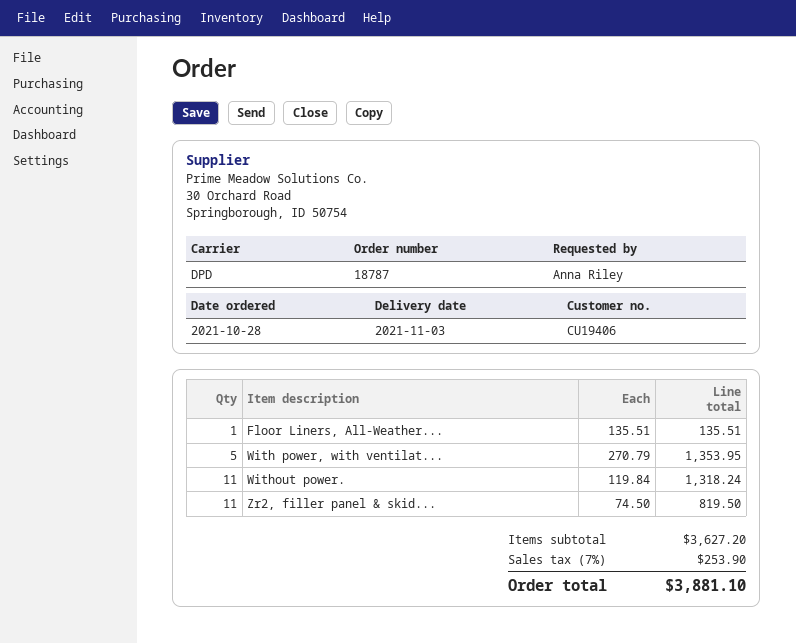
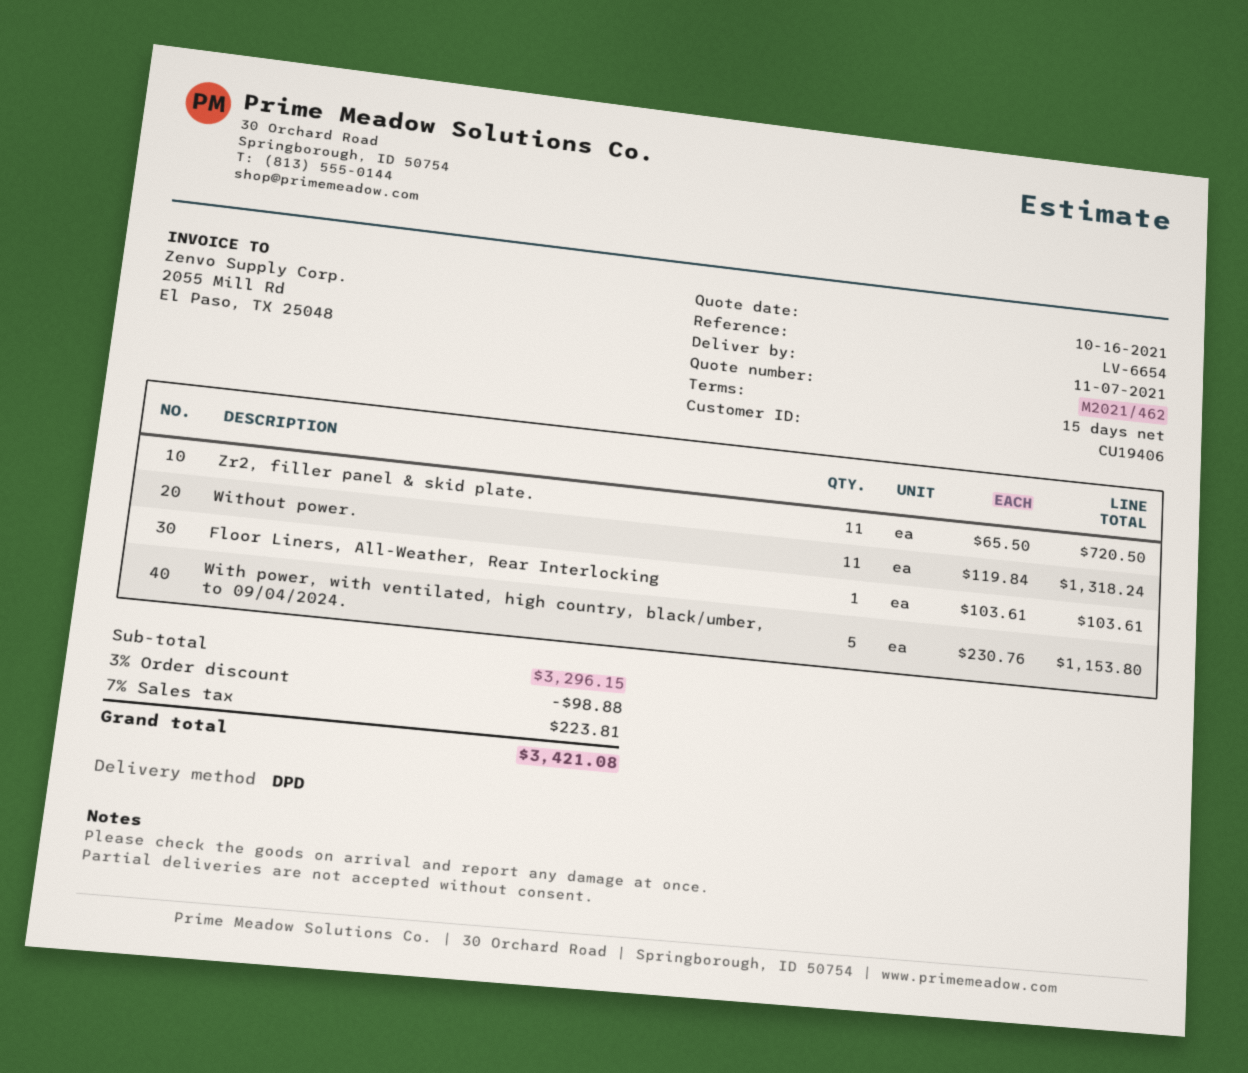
delivery date: 2021-11-03 -> 2021-11-07
Floor Liners, All-Weather...: 1 x 135.51 = 135.51 -> 1 x 103.61 = 103.61
With power, with ventilat...: 5 x 270.79 = 1353.95 -> 5 x 230.76 = 1153.80
Zr2, filler panel & skid...: 11 x 74.50 = 819.50 -> 11 x 65.50 = 720.50
subtotal: 3627.20 -> 3296.15
discount: none -> 3% = 98.88
tax: 7% = 253.90 -> 7% = 223.81
total: 3881.10 -> 3421.08

